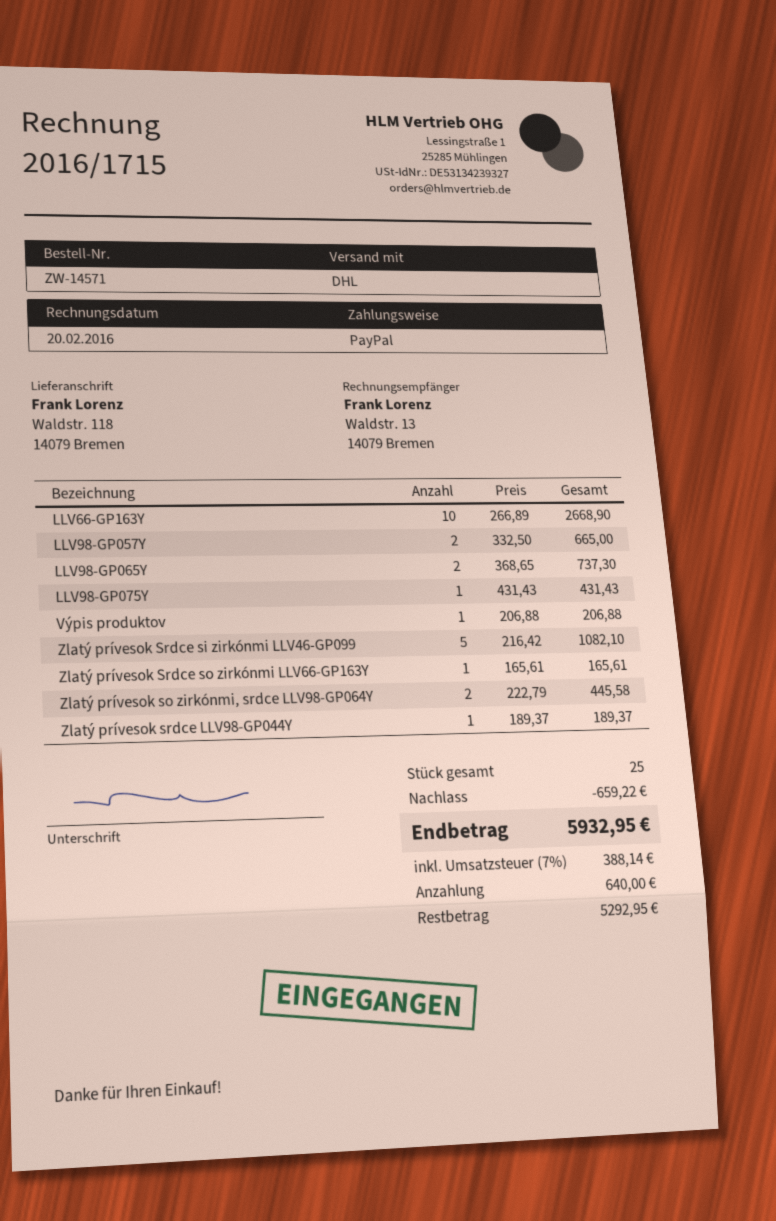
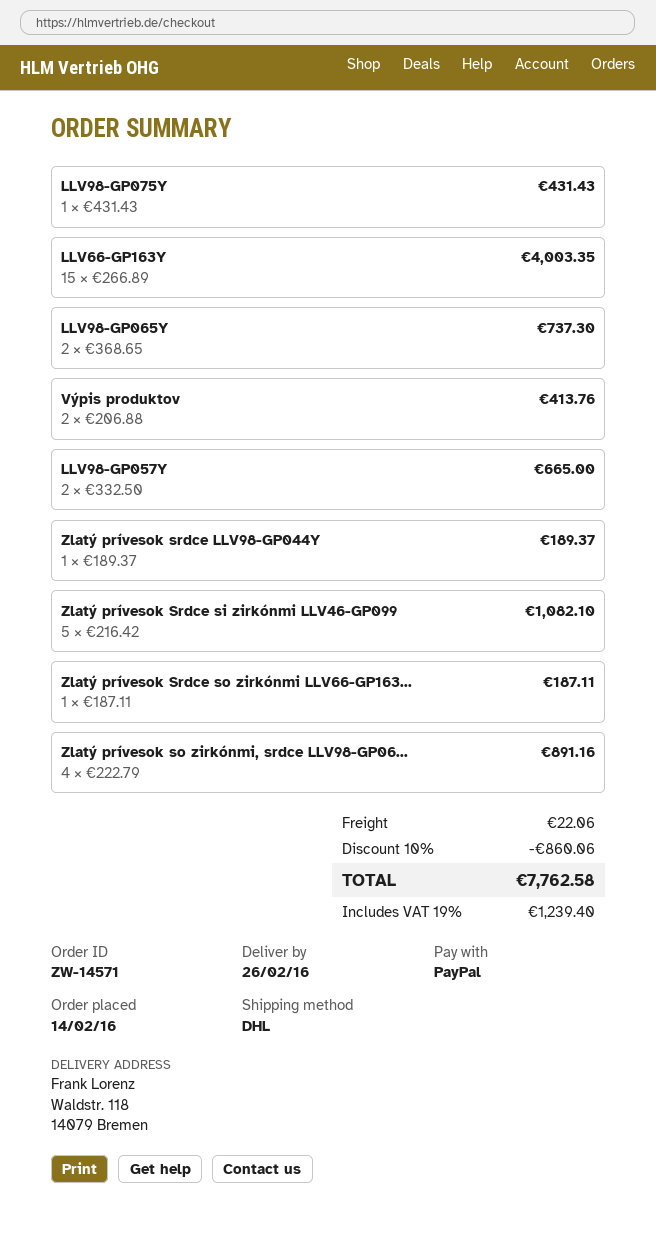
LLV66-GP163Y: 10 x 266.89 = 2668.90 -> 15 x 266.89 = 4003.35
Výpis produktov: 1 x 206.88 = 206.88 -> 2 x 206.88 = 413.76
Zlatý prívesok Srdce so zirkónmi LLV66-GP163Y: 1 x 165.61 = 165.61 -> 1 x 187.11 = 187.11
Zlatý prívesok so zirkónmi, srdce LLV98-GP064Y: 2 x 222.79 = 445.58 -> 4 x 222.79 = 891.16
discount: 659.22 -> 860.06
shipping: none -> 22.06
tax: 7% = 388.14 -> 19% = 1239.40
total: 5932.95 -> 7762.58

